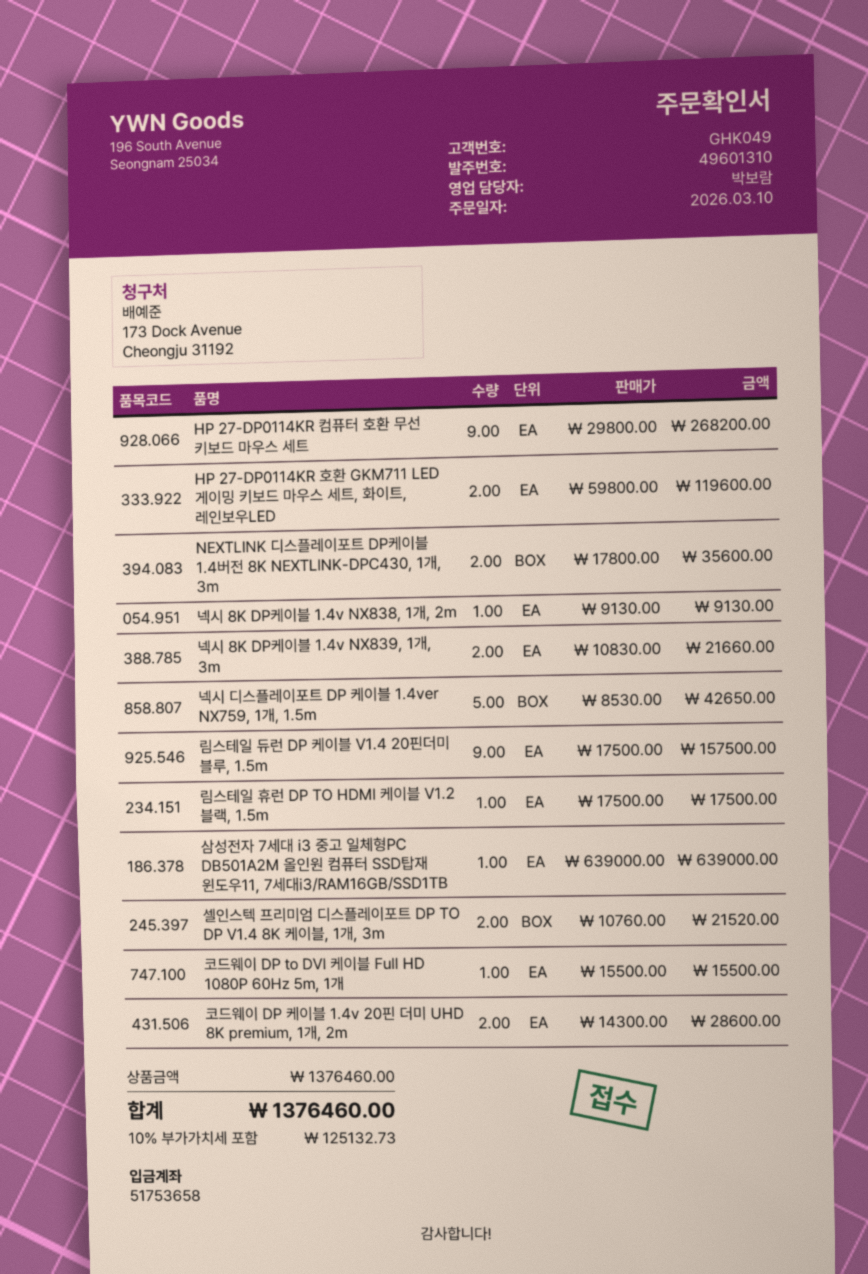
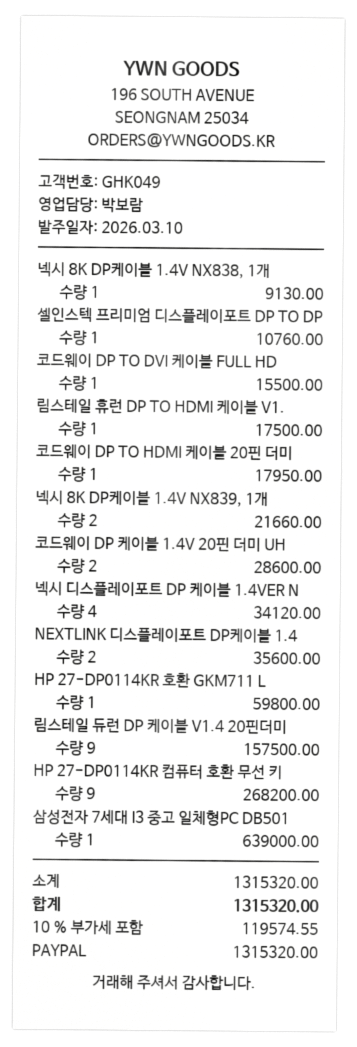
HP 27-DP0114KR 호환 GKM711 LED 게이밍 키보드 마우스 세트, 화이트, 레인보우LED: 2 for 119600.00 -> 1 for 59800.00
넥시 디스플레이포트 DP 케이블 1.4ver NX759, 1개, 1.5m: 5 for 42650.00 -> 4 for 34120.00
셀인스텍 프리미엄 디스플레이포트 DP TO DP V1.4 8K 케이블, 1개, 3m: 2 for 21520.00 -> 1 for 10760.00
코드웨이 DP TO HDMI 케이블 20핀 더미: none -> 1 for 17950.00
subtotal: 1376460.00 -> 1315320.00
tax: 10% = 125132.73 -> 10% = 119574.55
total: 1376460.00 -> 1315320.00

